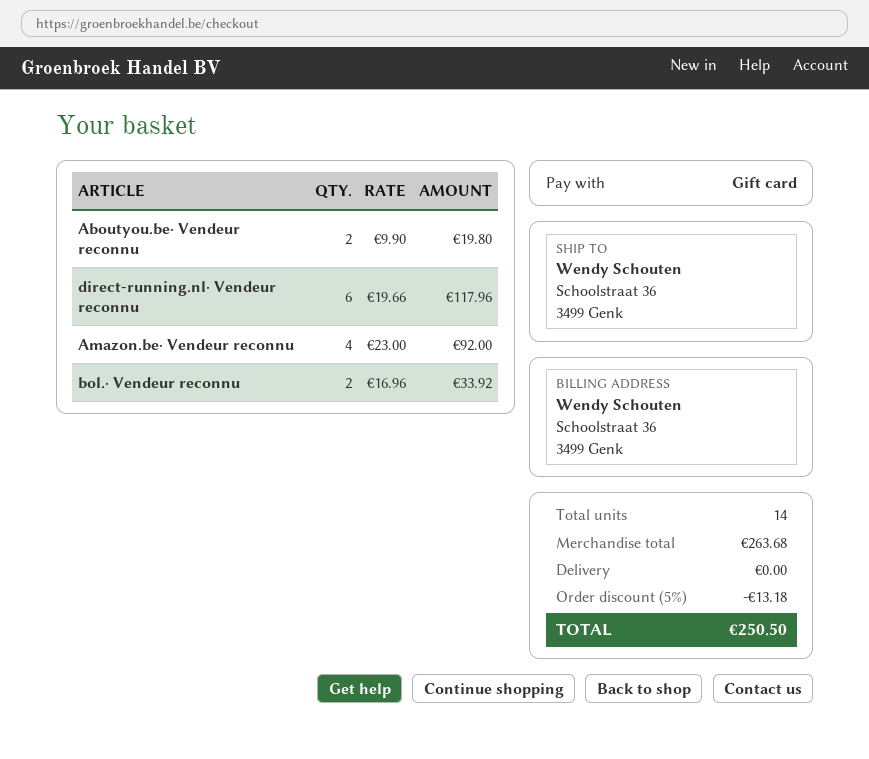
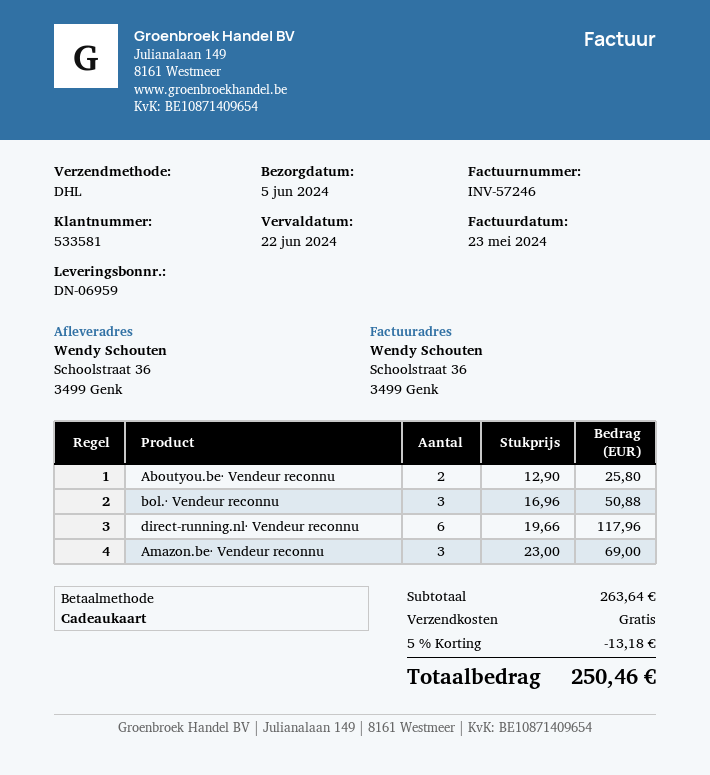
Aboutyou.be· Vendeur reconnu: 2 x 9.90 = 19.80 -> 2 x 12.90 = 25.80
Amazon.be· Vendeur reconnu: 4 x 23.00 = 92.00 -> 3 x 23.00 = 69.00
bol.· Vendeur reconnu: 2 x 16.96 = 33.92 -> 3 x 16.96 = 50.88
subtotal: 263.68 -> 263.64
total: 250.50 -> 250.46

